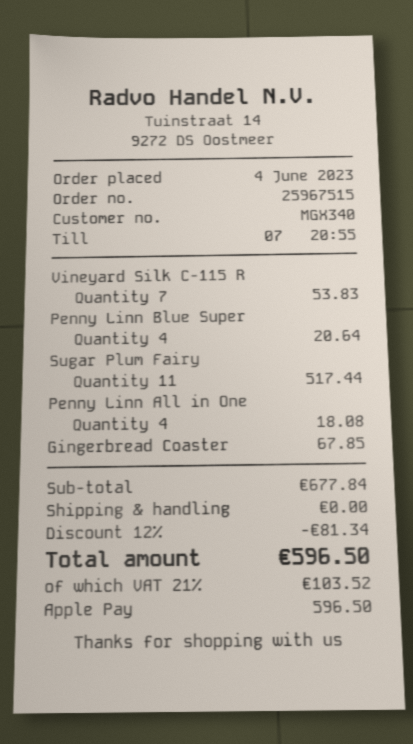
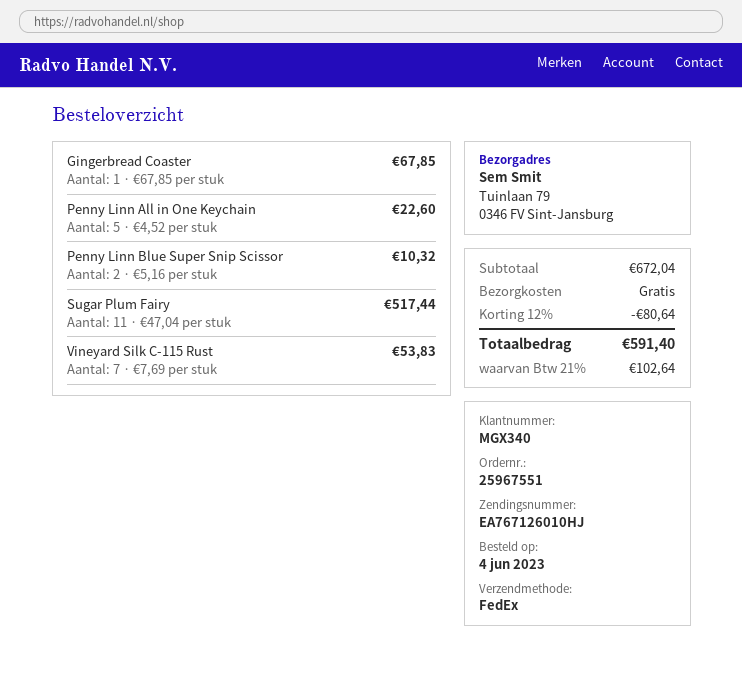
order number: 25967515 -> 25967551
Penny Linn Blue Super: 4 for 20.64 -> 2 for 10.32
Penny Linn All in One: 4 for 18.08 -> 5 for 22.60
subtotal: 677.84 -> 672.04
discount: 12% = 81.34 -> 12% = 80.64
tax: 21% = 103.52 -> 21% = 102.64
total: 596.50 -> 591.40

